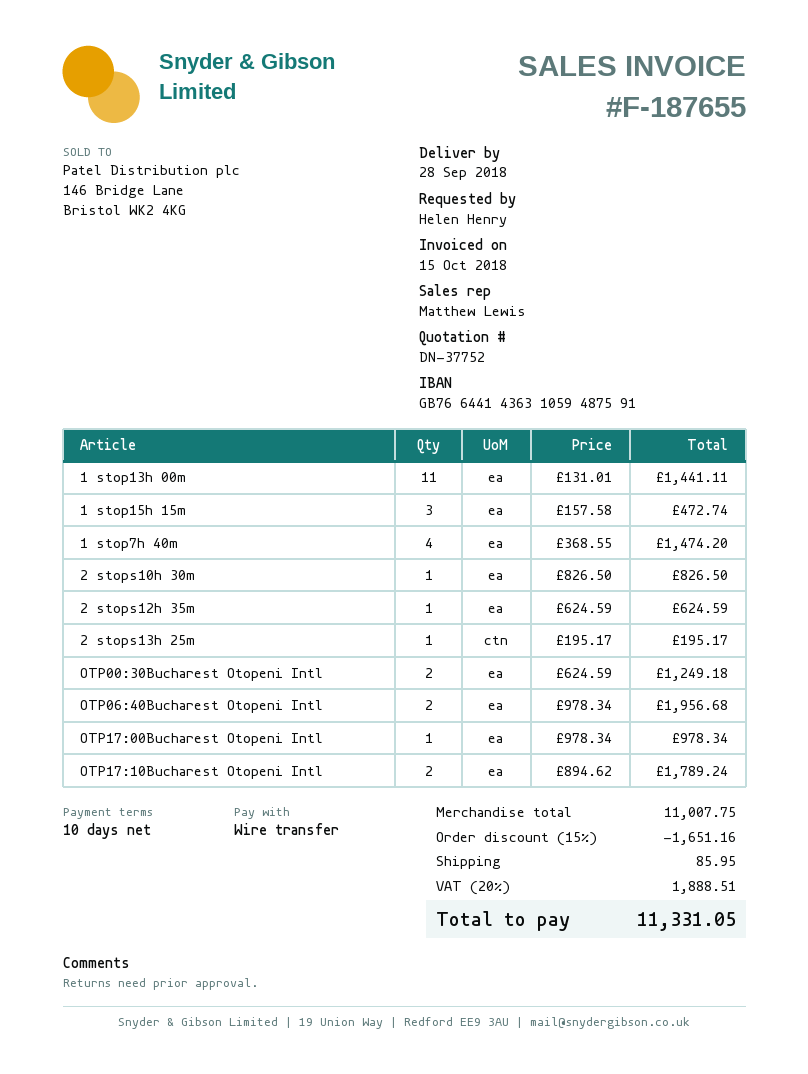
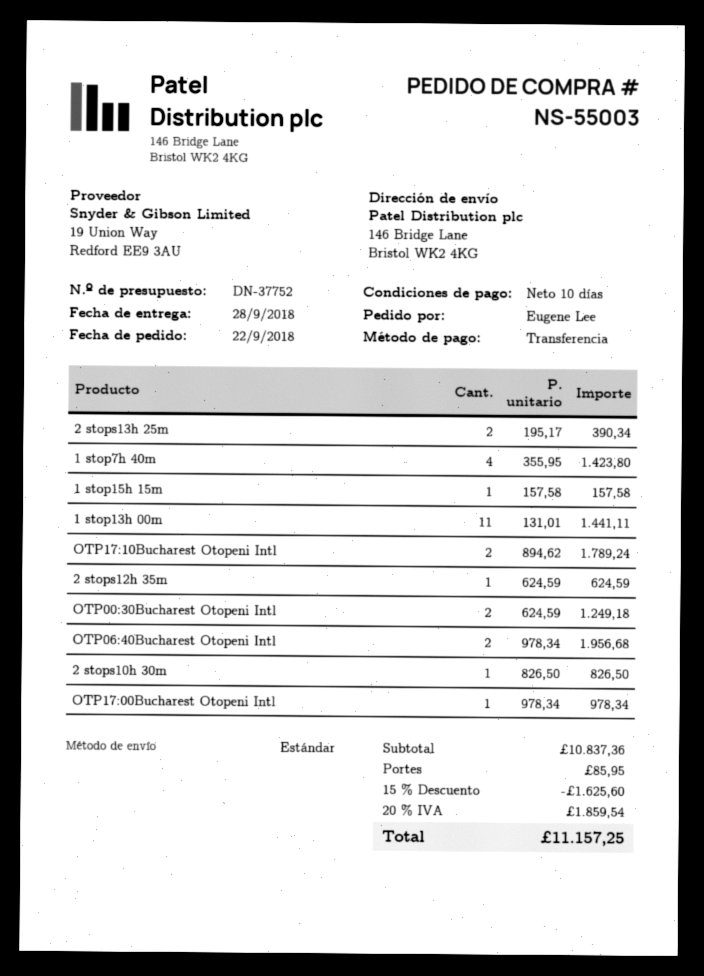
ordered by: Helen Henry -> Eugene Lee
1 stop15h 15m: 3 x 157.58 = 472.74 -> 1 x 157.58 = 157.58
1 stop7h 40m: 4 x 368.55 = 1474.20 -> 4 x 355.95 = 1423.80
2 stops13h 25m: 1 x 195.17 = 195.17 -> 2 x 195.17 = 390.34
subtotal: 11007.75 -> 10837.36
discount: 15% = 1651.16 -> 15% = 1625.60
tax: 20% = 1888.51 -> 20% = 1859.54
total: 11331.05 -> 11157.25

